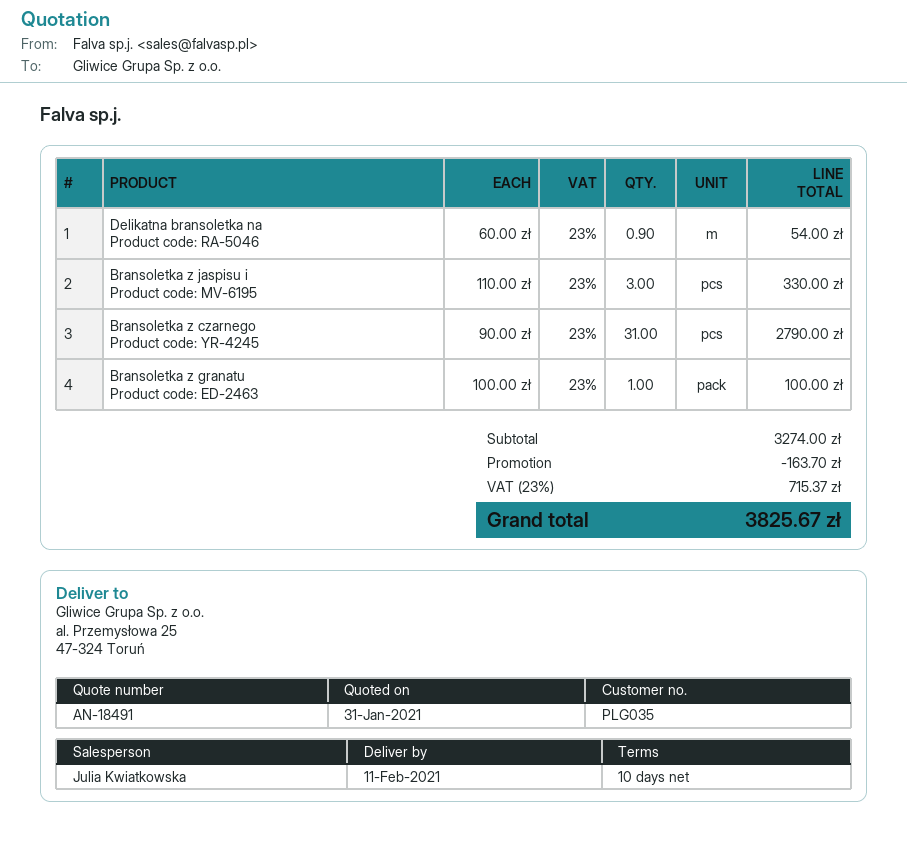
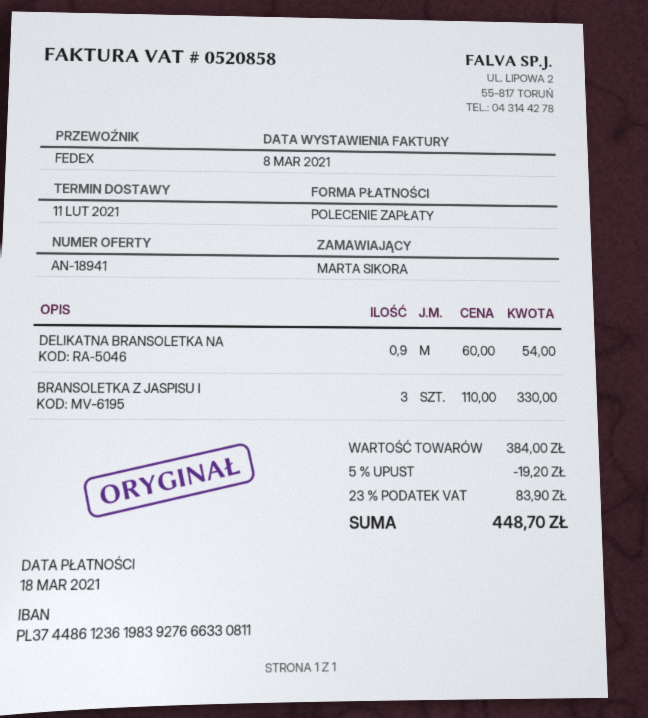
quote number: AN-18491 -> AN-18941
Bransoletka z czarnego: 31 x 90.00 = 2790.00 -> none
Bransoletka z granatu: 1 x 100.00 = 100.00 -> none
subtotal: 3274.00 -> 384.00
discount: 163.70 -> 19.20
tax: 23% = 715.37 -> 23% = 83.90
total: 3825.67 -> 448.70

